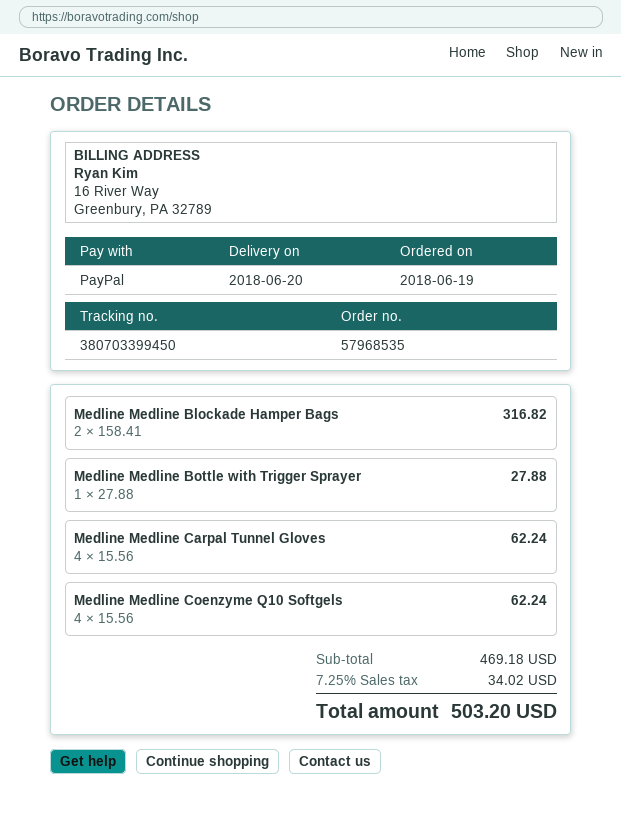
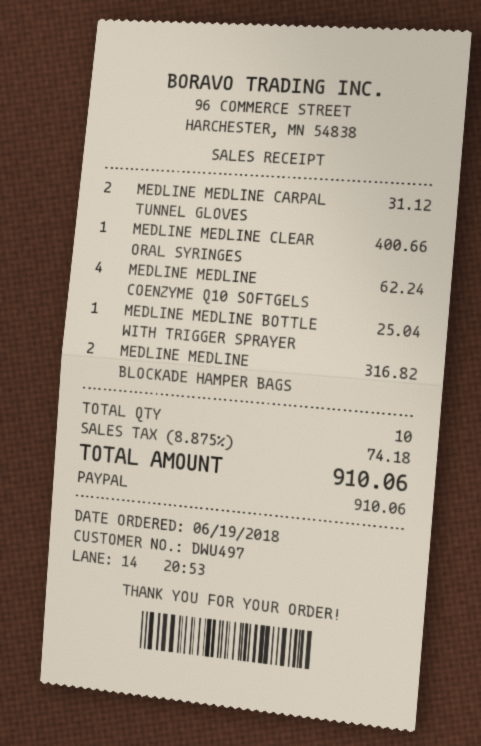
Medline Medline Bottle with Trigger Sprayer: 1 for 27.88 -> 1 for 25.04
Medline Medline Carpal Tunnel Gloves: 4 for 62.24 -> 2 for 31.12
MEDLINE MEDLINE CLEAR ORAL SYRINGES: none -> 1 for 400.66
tax: 7.25% = 34.02 -> 8.875% = 74.18
total: 503.20 -> 910.06

